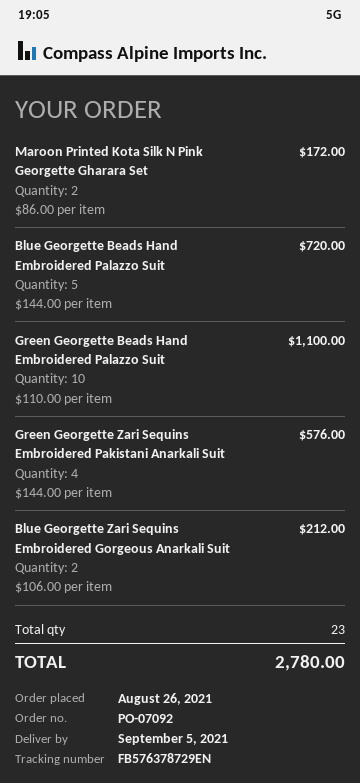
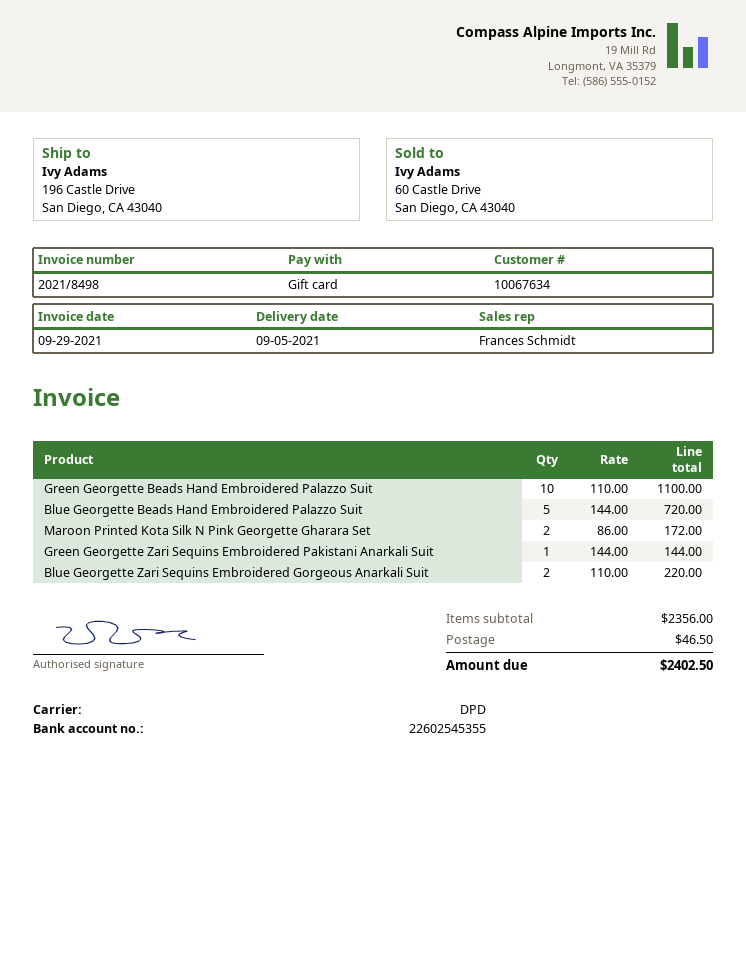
Green Georgette Zari Sequins Embroidered Pakistani Anarkali Suit: 4 x 144.00 = 576.00 -> 1 x 144.00 = 144.00
Blue Georgette Zari Sequins Embroidered Gorgeous Anarkali Suit: 2 x 106.00 = 212.00 -> 2 x 110.00 = 220.00
shipping: none -> 46.50
total: 2780.00 -> 2402.50

